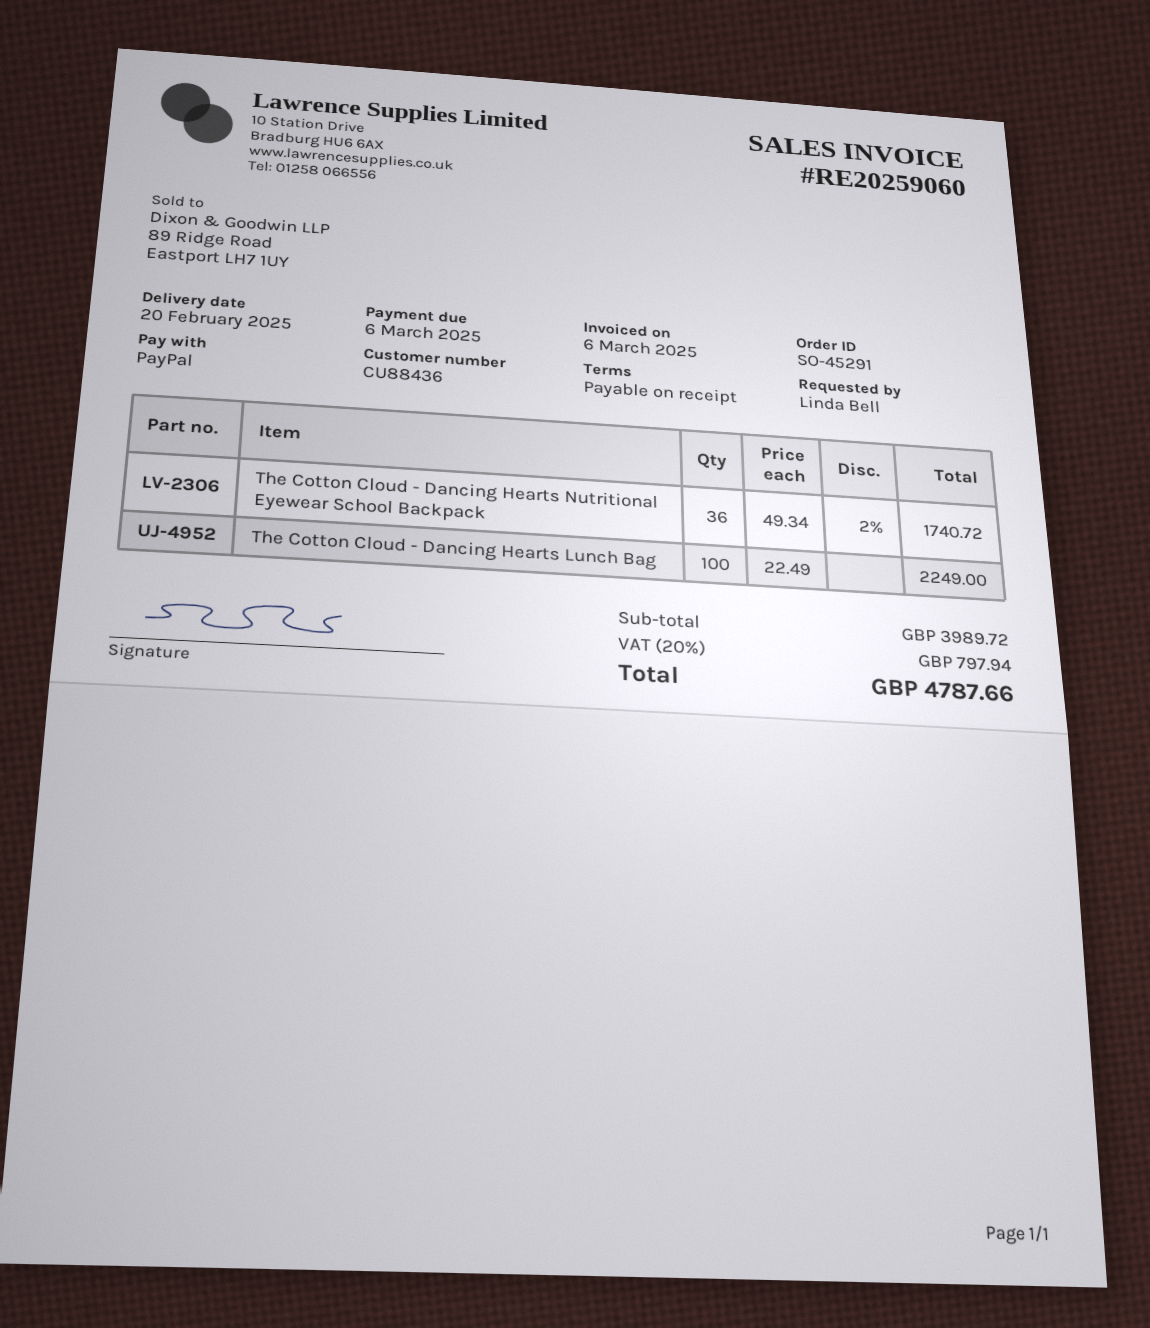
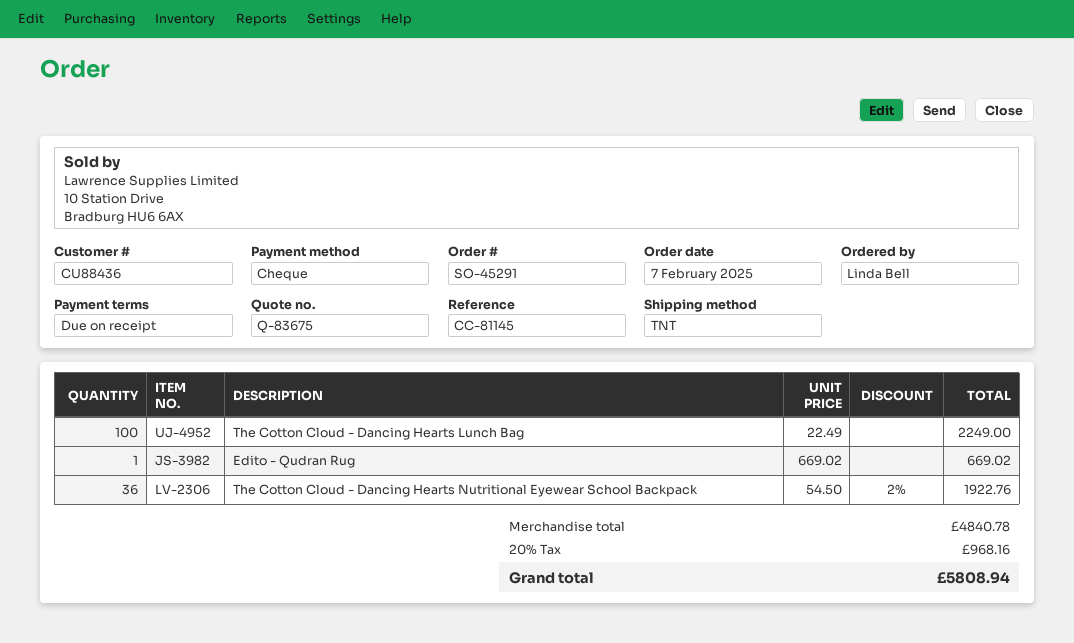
payment method: PayPal -> cheque
The Cotton Cloud - Dancing Hearts Nutritional Eyewear School Backpack: 36 x 49.34 - 2% = 1740.72 -> 36 x 54.50 - 2% = 1922.76
Edito - Qudran Rug: none -> 1 x 669.02 = 669.02
subtotal: 3989.72 -> 4840.78
tax: 20% = 797.94 -> 20% = 968.16
total: 4787.66 -> 5808.94

